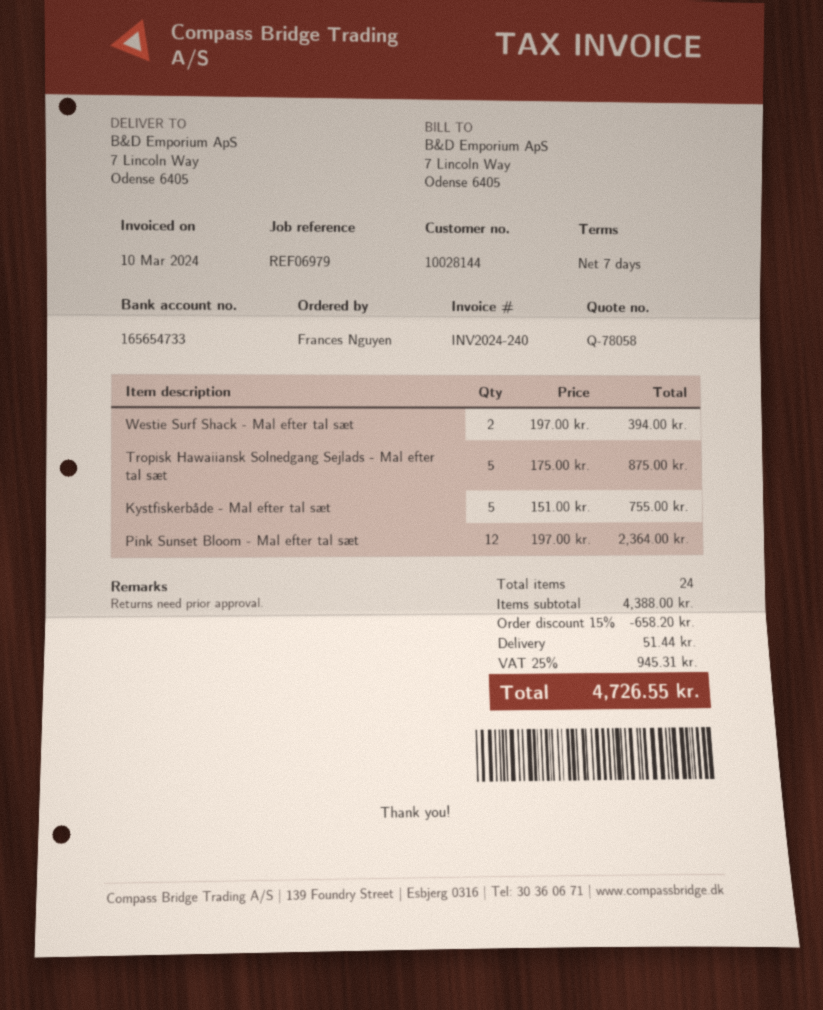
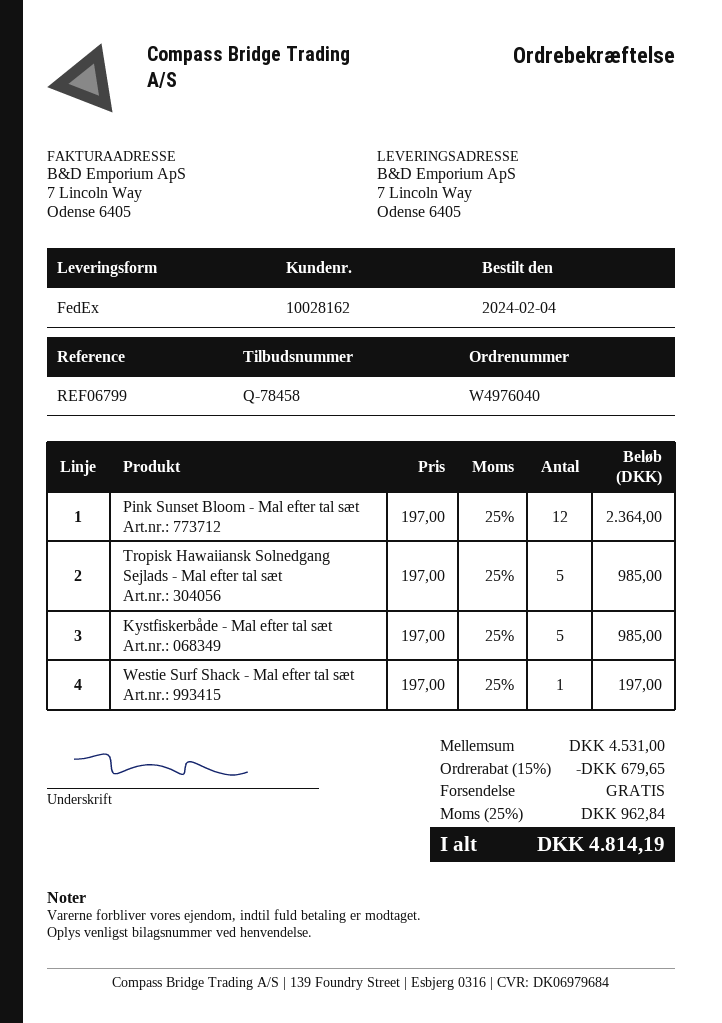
quote number: Q-78058 -> Q-78458
customer number: 10028144 -> 10028162
reference: REF06979 -> REF06799
Westie Surf Shack - Mal efter tal sæt: 2 x 197.00 = 394.00 -> 1 x 197.00 = 197.00
Tropisk Hawaiiansk Solnedgang Sejlads - Mal efter tal sæt: 5 x 175.00 = 875.00 -> 5 x 197.00 = 985.00
Kystfiskerbåde - Mal efter tal sæt: 5 x 151.00 = 755.00 -> 5 x 197.00 = 985.00
subtotal: 4388.00 -> 4531.00
discount: 15% = 658.20 -> 15% = 679.65
shipping: 51.44 -> 0.00
tax: 25% = 945.31 -> 25% = 962.84
total: 4726.55 -> 4814.19

